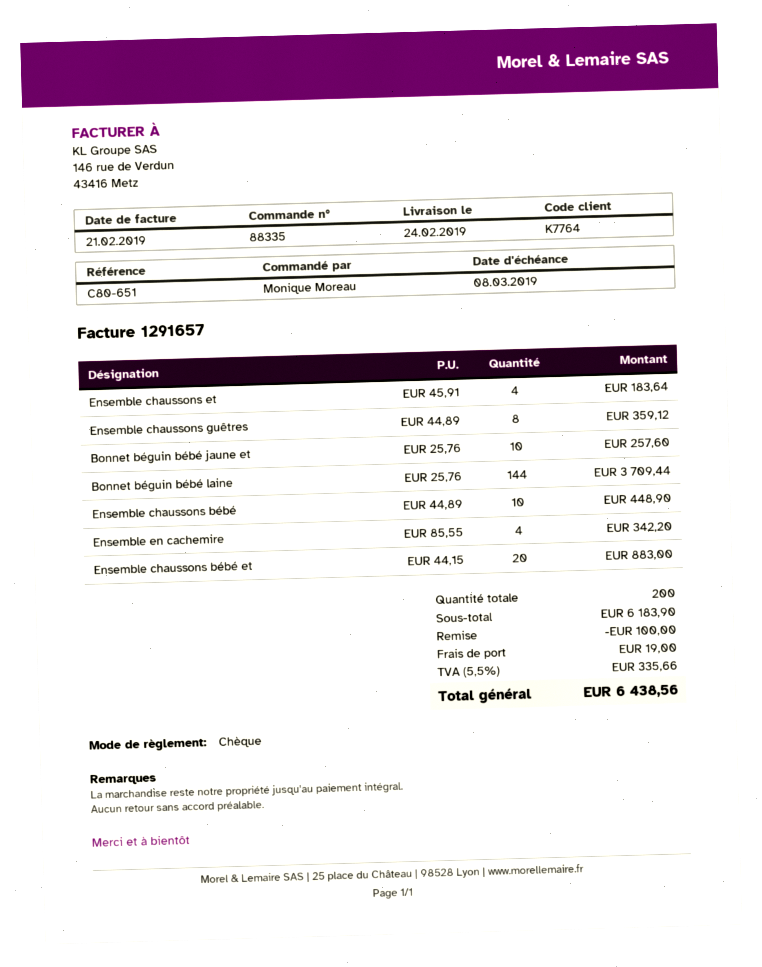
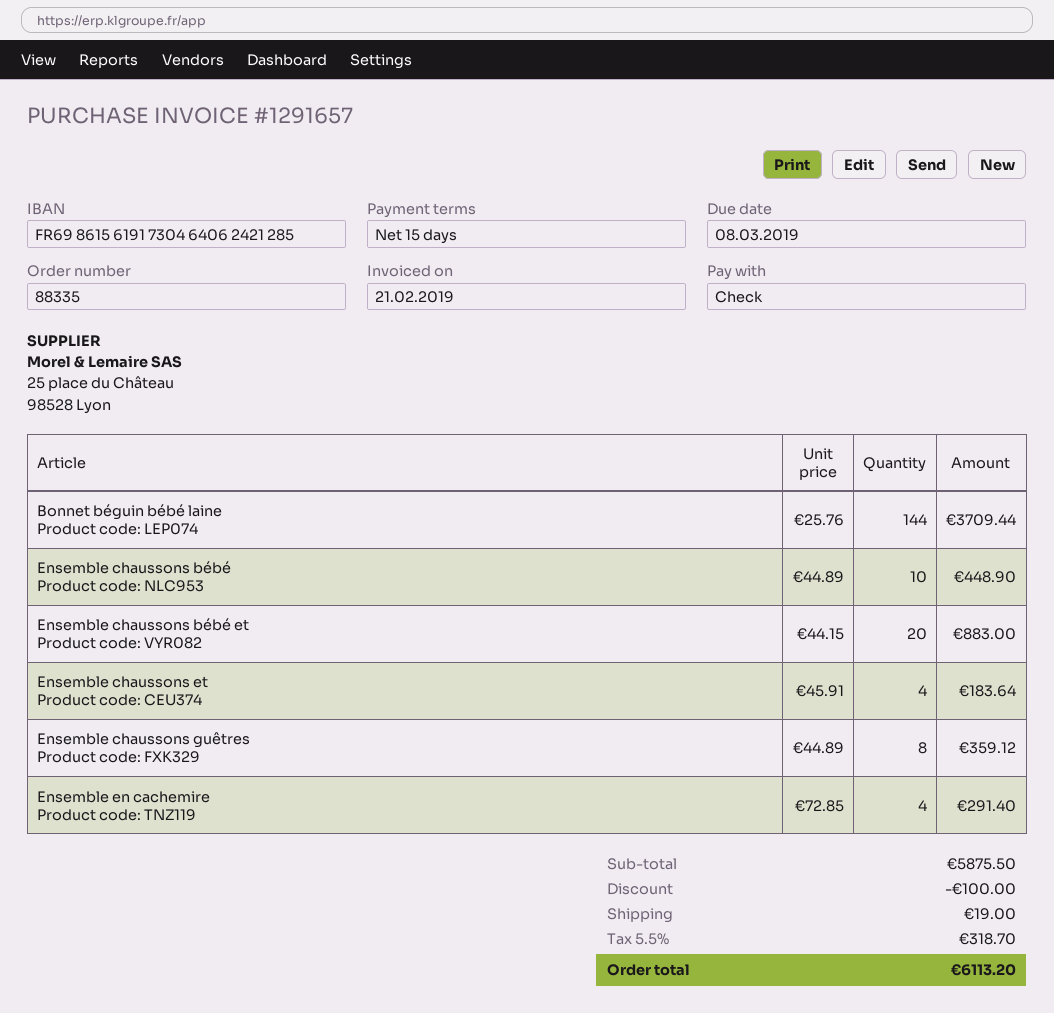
Bonnet béguin bébé jaune et: 10 x 25.76 = 257.60 -> none
Ensemble en cachemire: 4 x 85.55 = 342.20 -> 4 x 72.85 = 291.40
subtotal: 6183.90 -> 5875.50
tax: 5.5% = 335.66 -> 5.5% = 318.70
total: 6438.56 -> 6113.20

